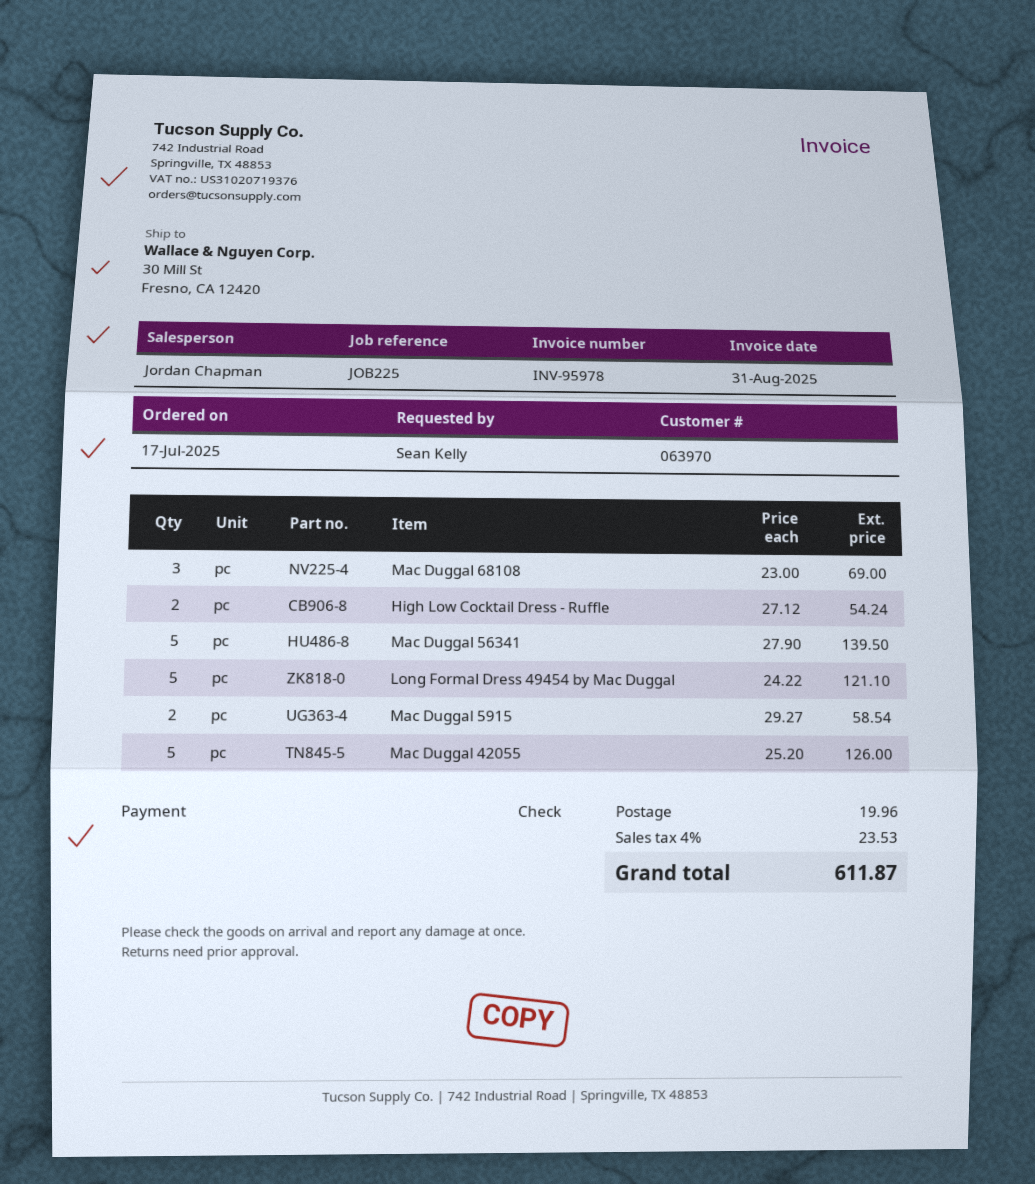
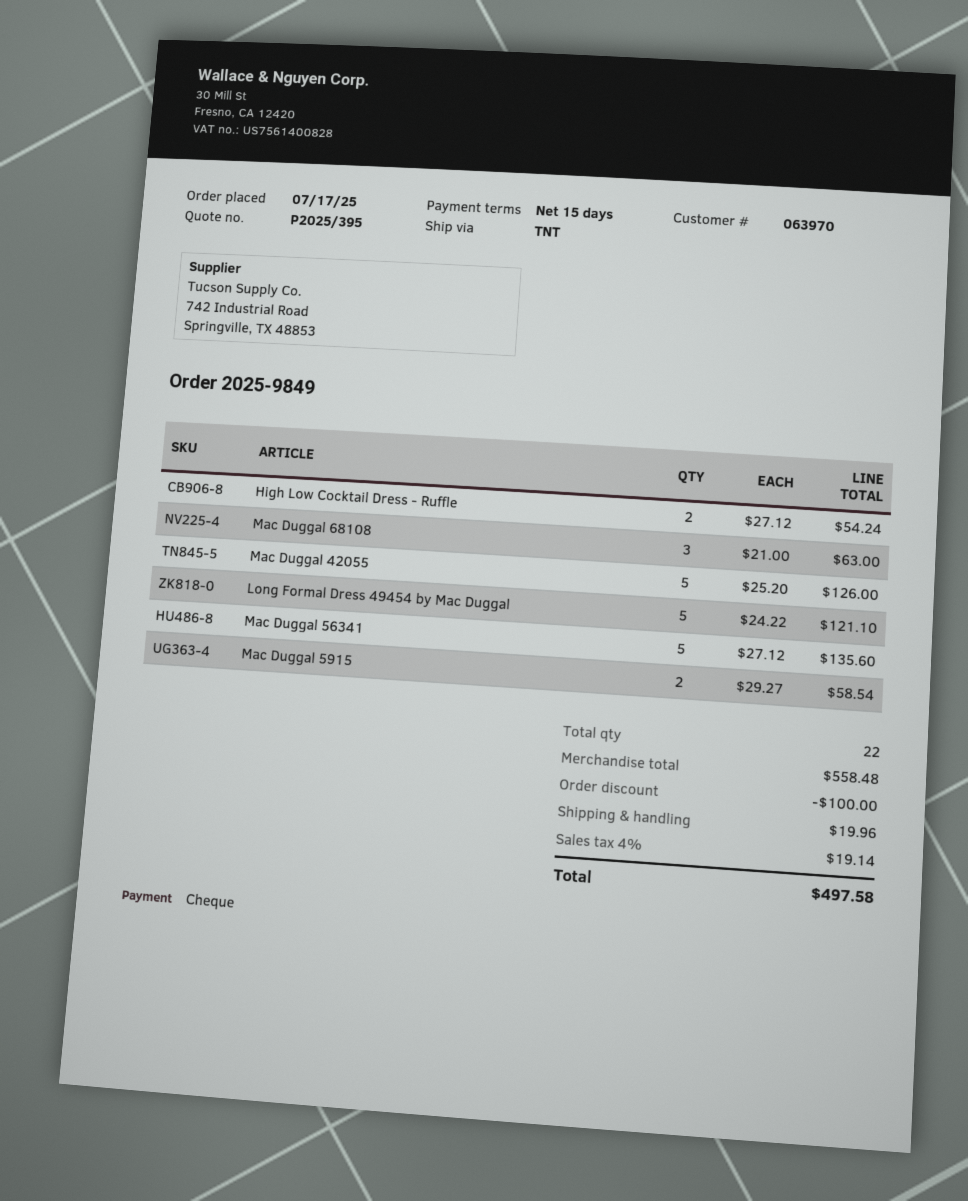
Mac Duggal 68108: 3 x 23.00 = 69.00 -> 3 x 21.00 = 63.00
Mac Duggal 56341: 5 x 27.90 = 139.50 -> 5 x 27.12 = 135.60
discount: none -> 100.00
tax: 4% = 23.53 -> 4% = 19.14
total: 611.87 -> 497.58

